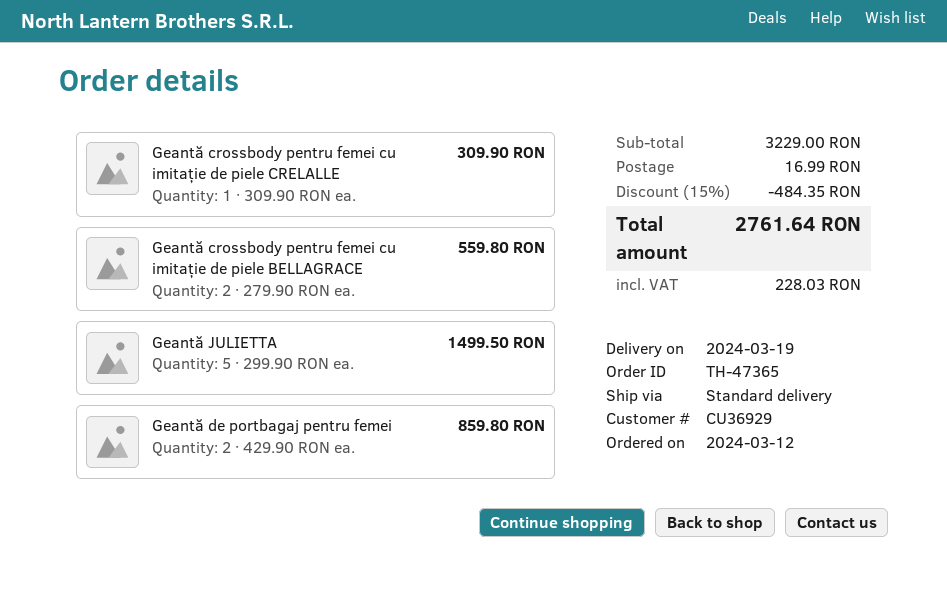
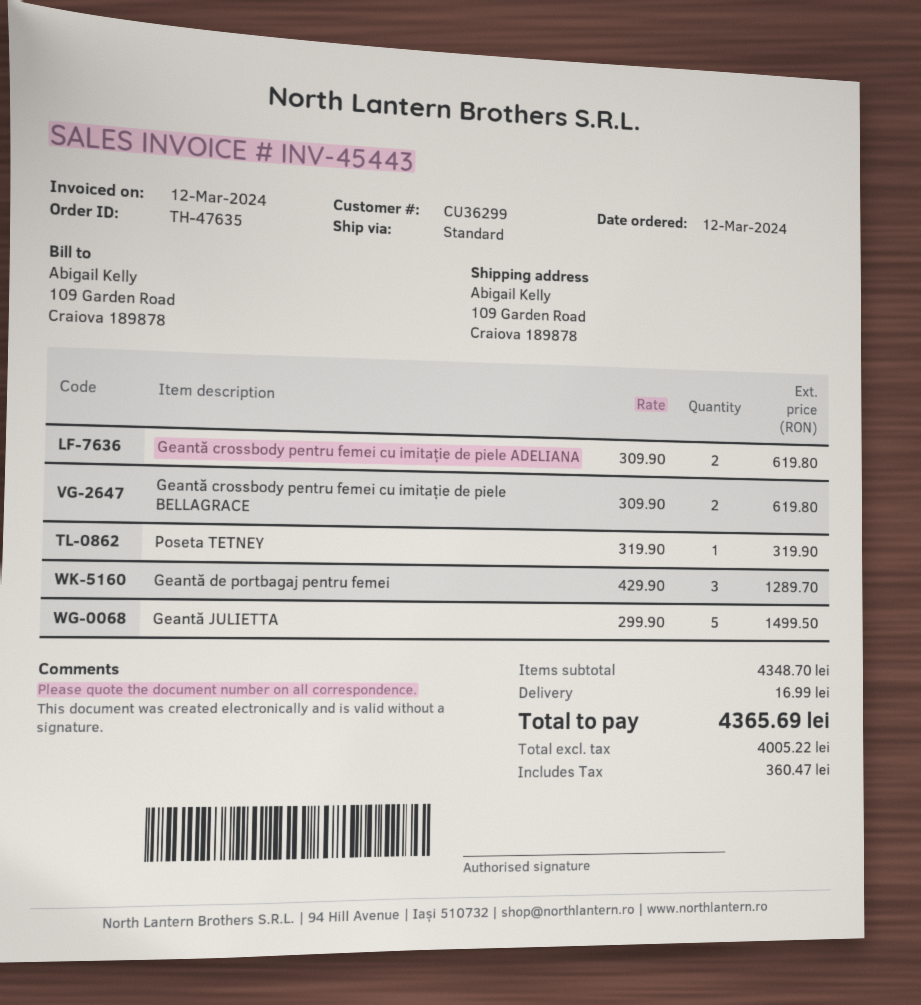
order number: TH-47365 -> TH-47635
customer number: CU36929 -> CU36299
Geantă crossbody pentru femei cu imitație de piele CRELALLE: 1 x 309.90 = 309.90 -> none
Geantă crossbody pentru femei cu imitație de piele BELLAGRACE: 2 x 279.90 = 559.80 -> 2 x 309.90 = 619.80
Geantă de portbagaj pentru femei: 2 x 429.90 = 859.80 -> 3 x 429.90 = 1289.70
Geantă crossbody pentru femei cu imitație de piele ADELIANA: none -> 2 x 309.90 = 619.80
Poseta TETNEY: none -> 1 x 319.90 = 319.90
subtotal: 3229.00 -> 4348.70
discount: 15% = 484.35 -> none
tax: 228.03 -> 360.47
total: 2761.64 -> 4365.69

